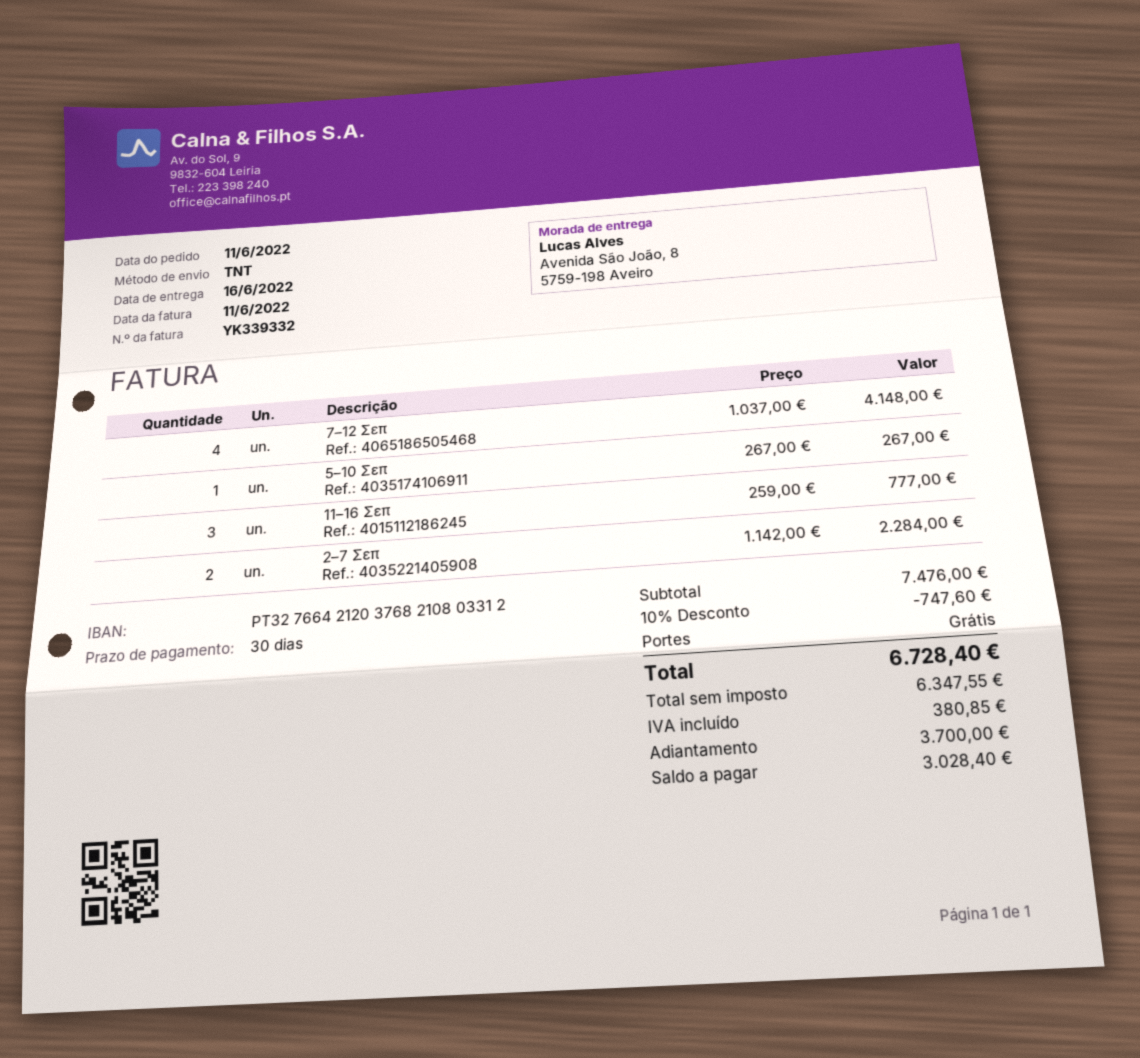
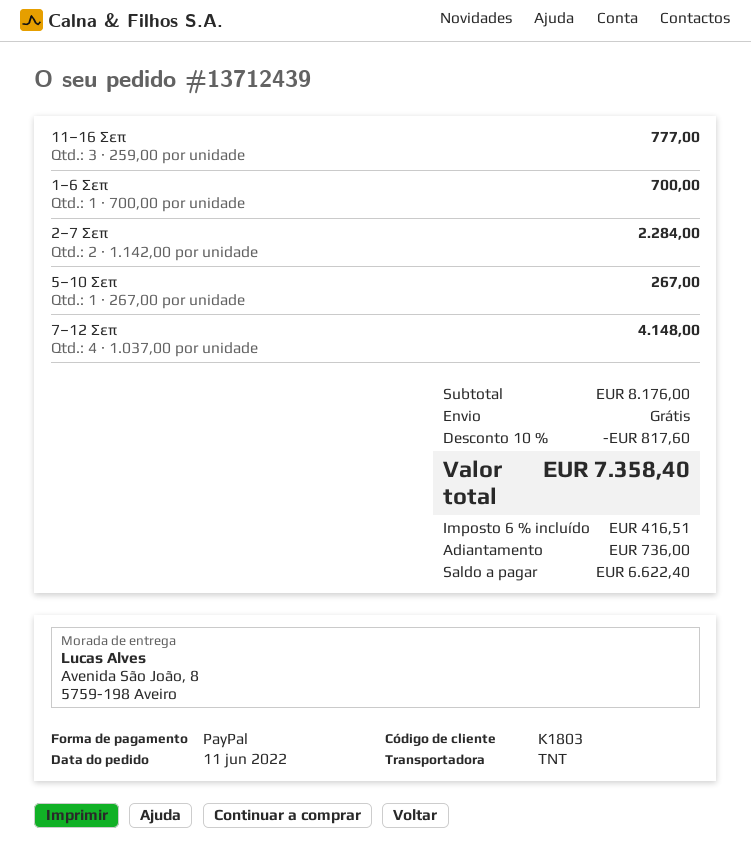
1–6 Σεπ: none -> 1 x 700.00 = 700.00
subtotal: 7476.00 -> 8176.00
discount: 10% = 747.60 -> 10% = 817.60
tax: 380.85 -> 416.51
total: 6728.40 -> 7358.40
deposit: 3700.00 -> 736.00
balance: 3028.40 -> 6622.40

